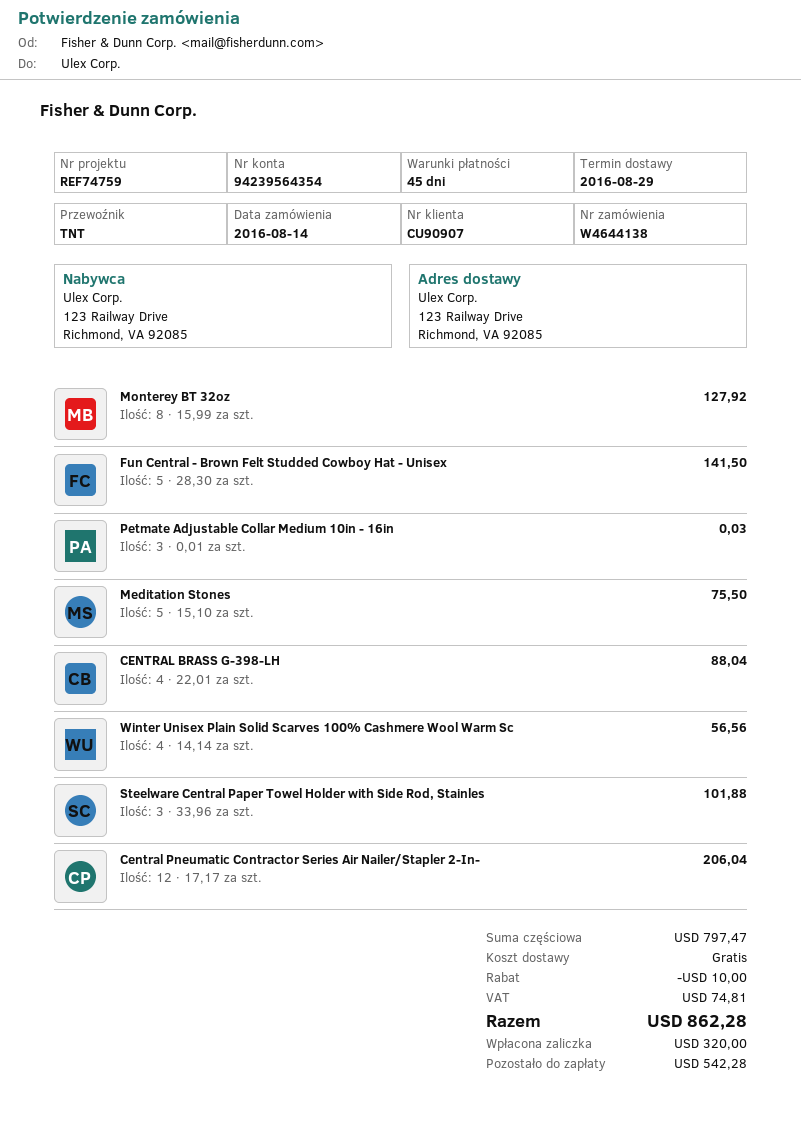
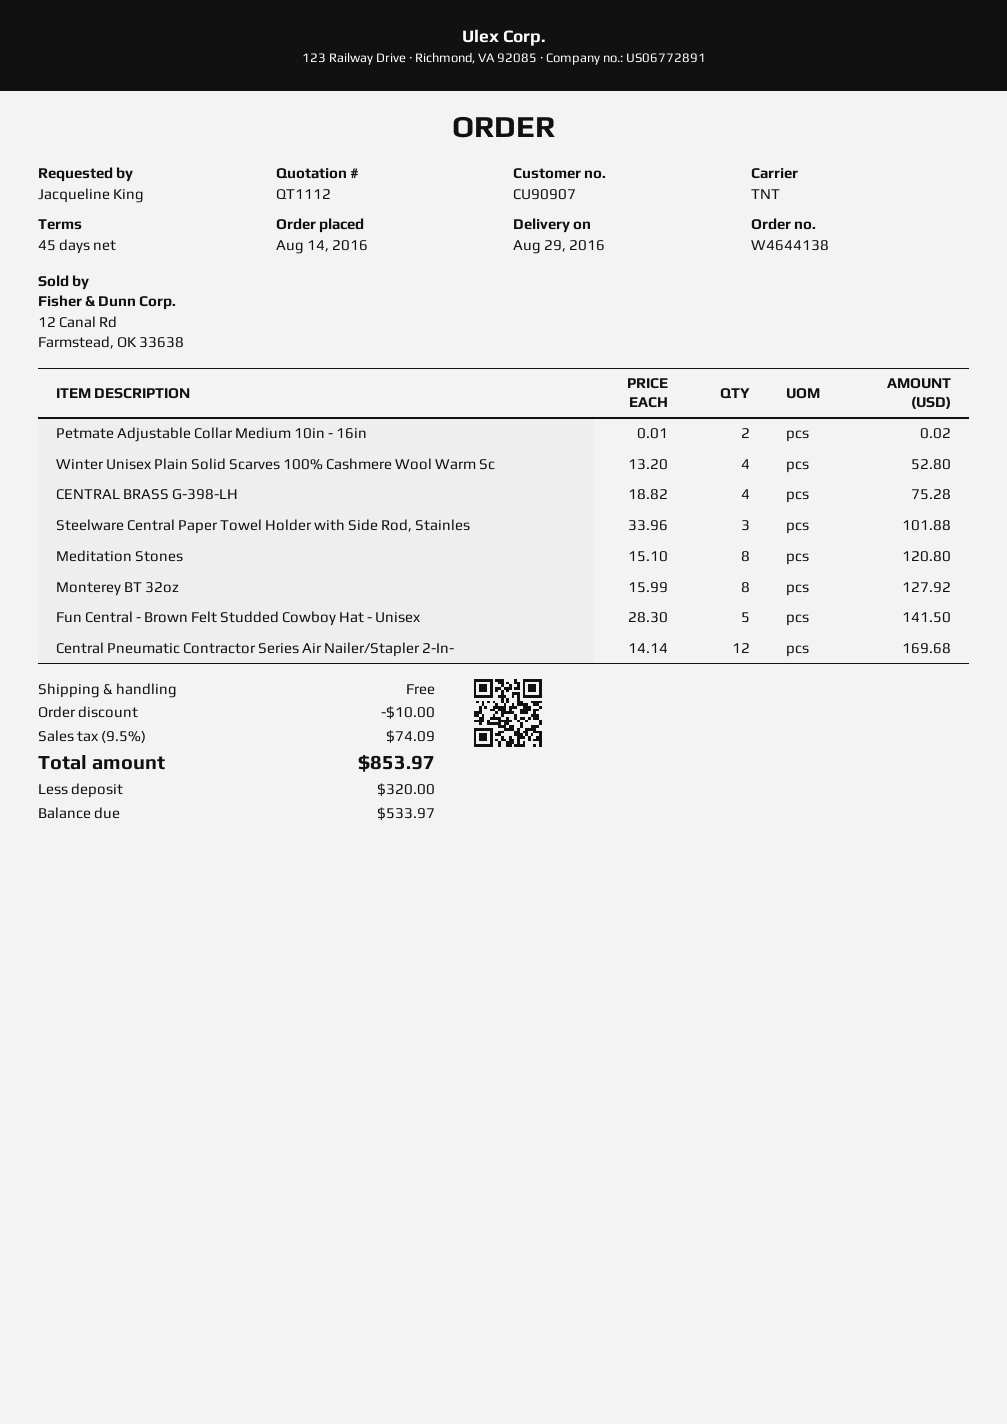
Petmate Adjustable Collar Medium 10in - 16in: 3 x 0.01 = 0.03 -> 2 x 0.01 = 0.02
Meditation Stones: 5 x 15.10 = 75.50 -> 8 x 15.10 = 120.80
CENTRAL BRASS G-398-LH: 4 x 22.01 = 88.04 -> 4 x 18.82 = 75.28
Winter Unisex Plain Solid Scarves 100% Cashmere Wool Warm Sc: 4 x 14.14 = 56.56 -> 4 x 13.20 = 52.80
Central Pneumatic Contractor Series Air Nailer/Stapler 2-In-: 12 x 17.17 = 206.04 -> 12 x 14.14 = 169.68
tax: 74.81 -> 74.09
total: 862.28 -> 853.97
balance: 542.28 -> 533.97

